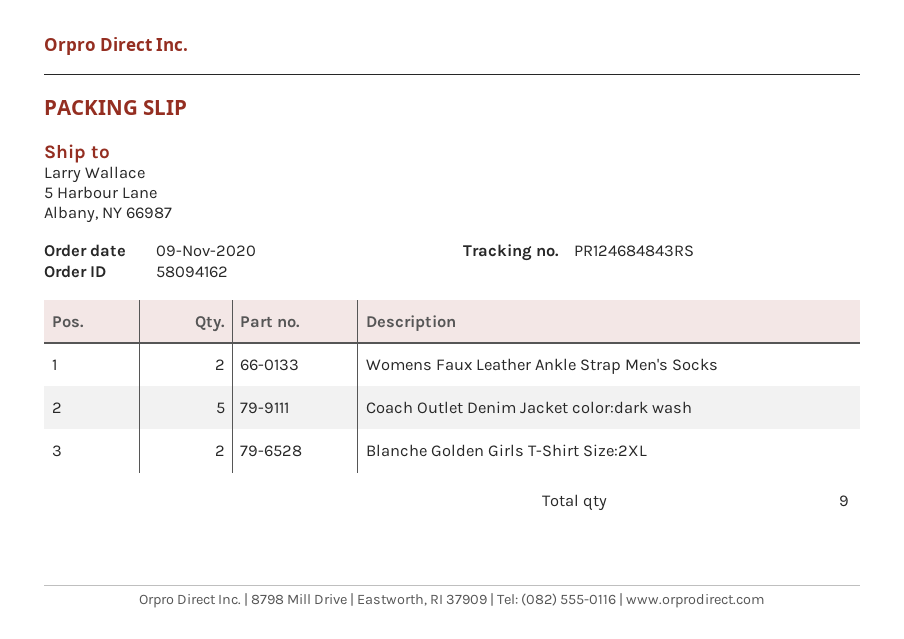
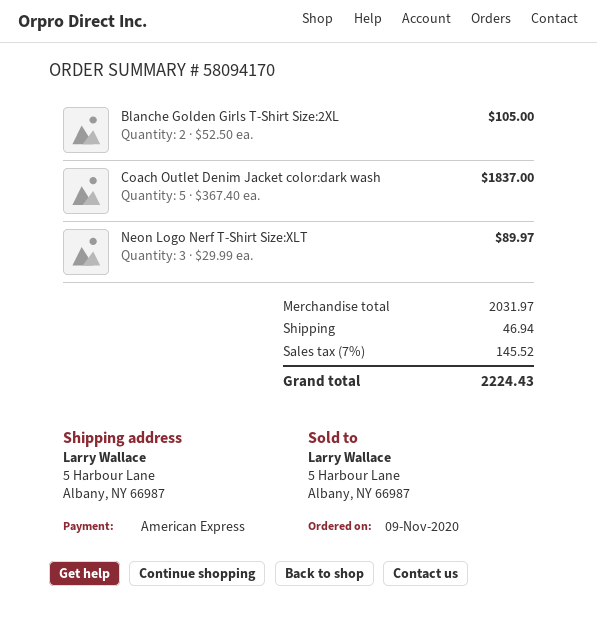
order number: 58094162 -> 58094170
Womens Faux Leather Ankle Strap Men's Socks: 2 -> none
Neon Logo Nerf T-Shirt Size:XLT: none -> 3

